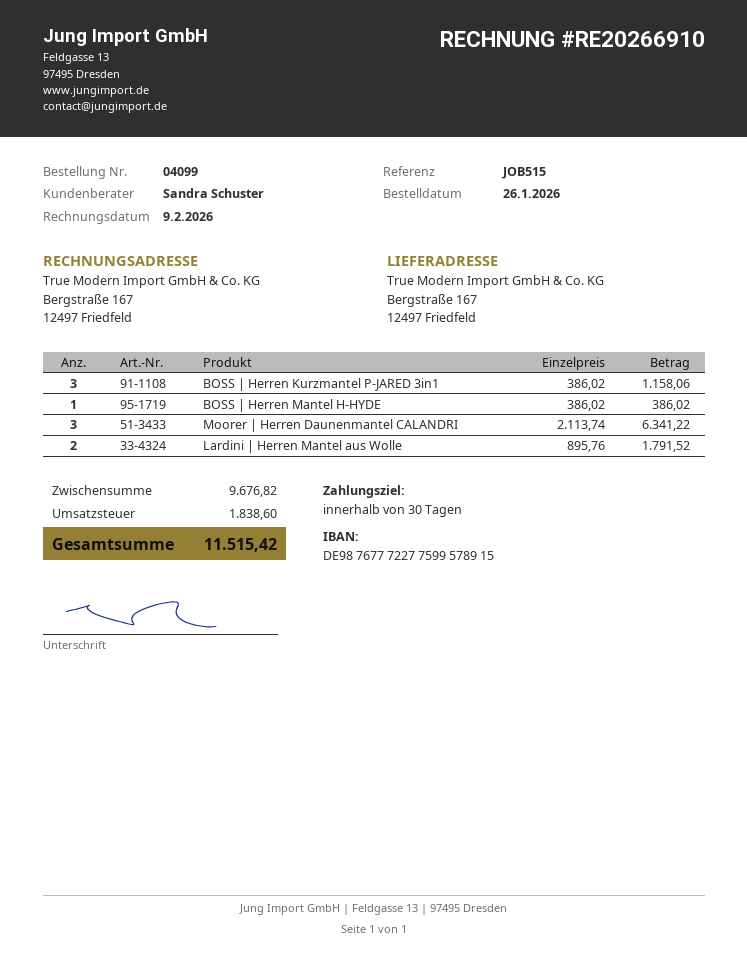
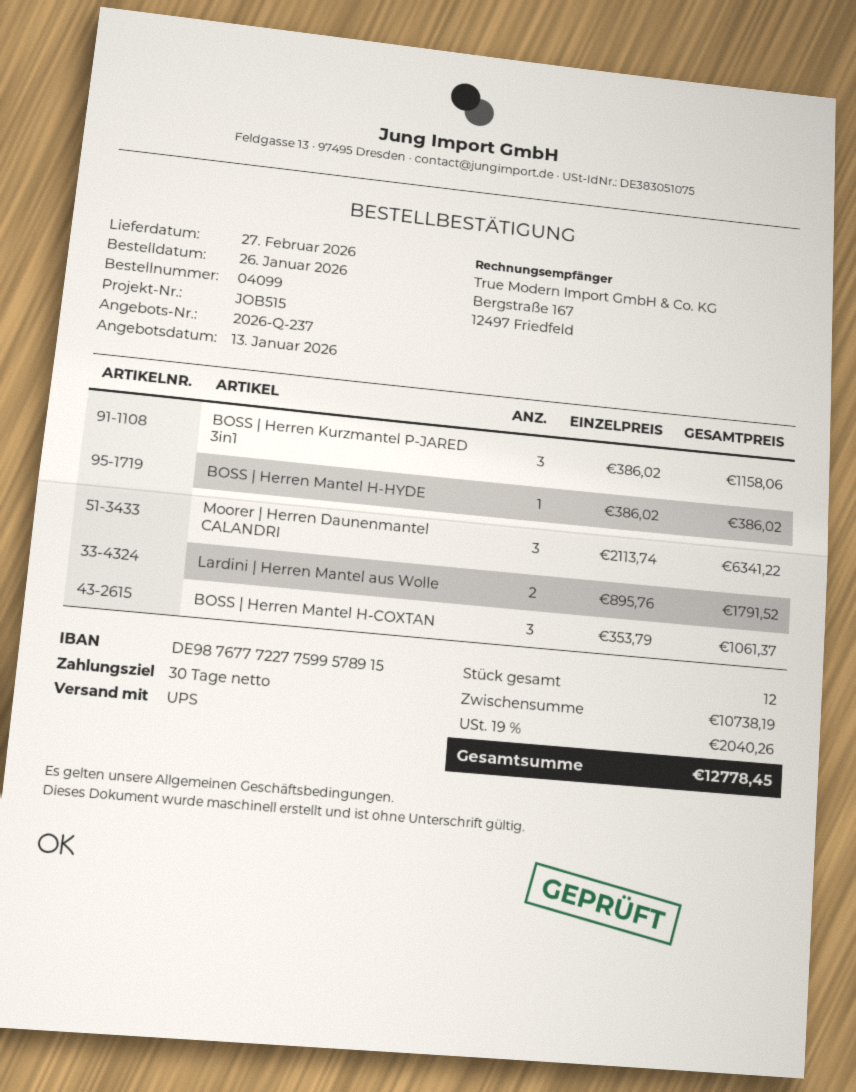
BOSS | Herren Mantel H-COXTAN: none -> 3 x 353.79 = 1061.37
subtotal: 9676.82 -> 10738.19
tax: 1838.60 -> 2040.26
total: 11515.42 -> 12778.45

